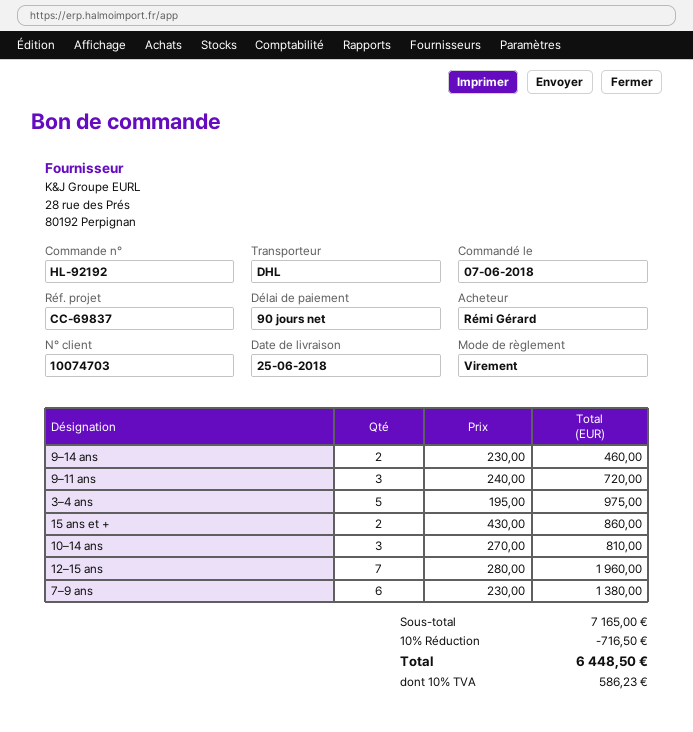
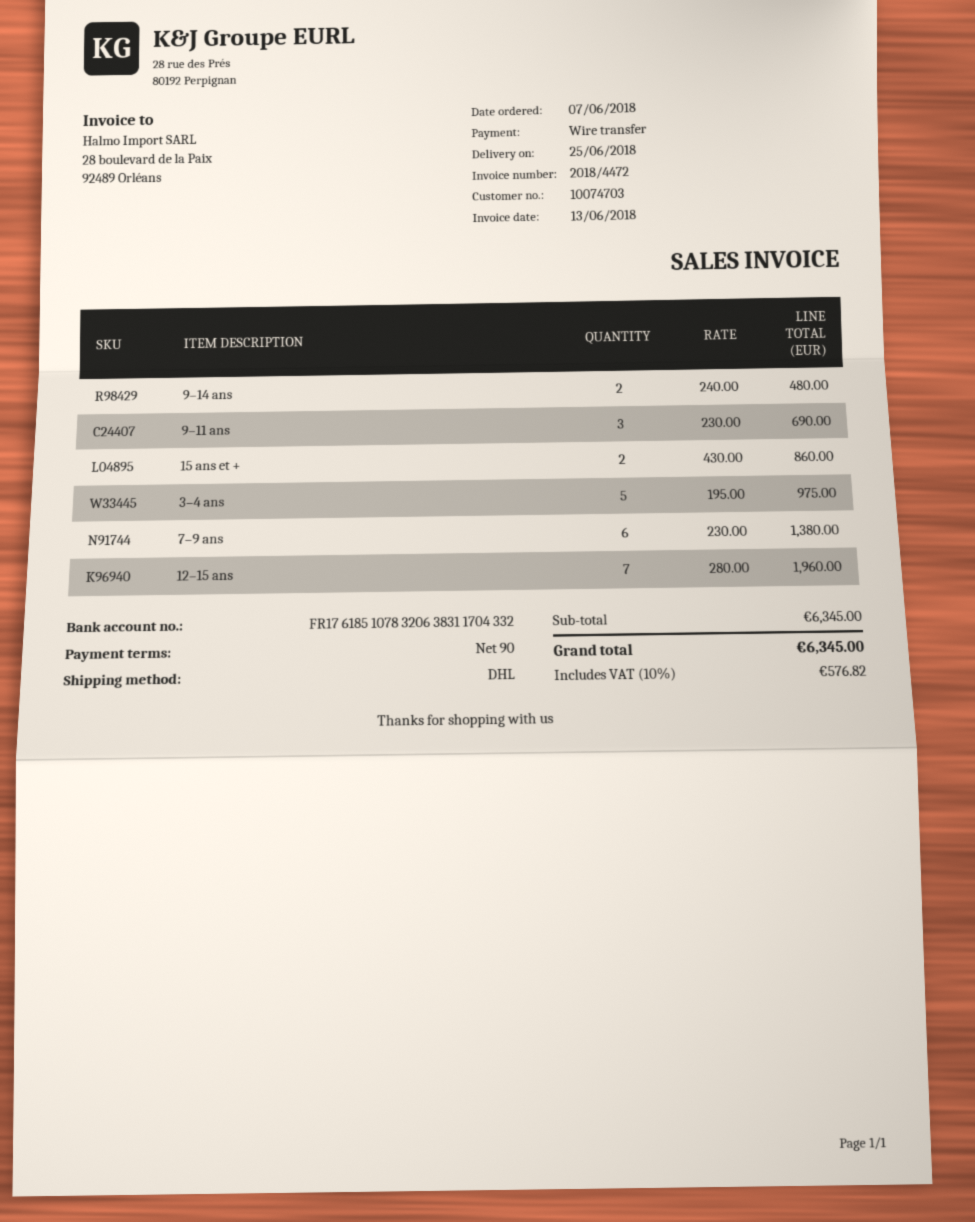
9–14 ans: 2 x 230.00 = 460.00 -> 2 x 240.00 = 480.00
9–11 ans: 3 x 240.00 = 720.00 -> 3 x 230.00 = 690.00
10–14 ans: 3 x 270.00 = 810.00 -> none
subtotal: 7165.00 -> 6345.00
discount: 10% = 716.50 -> none
tax: 10% = 586.23 -> 10% = 576.82
total: 6448.50 -> 6345.00

